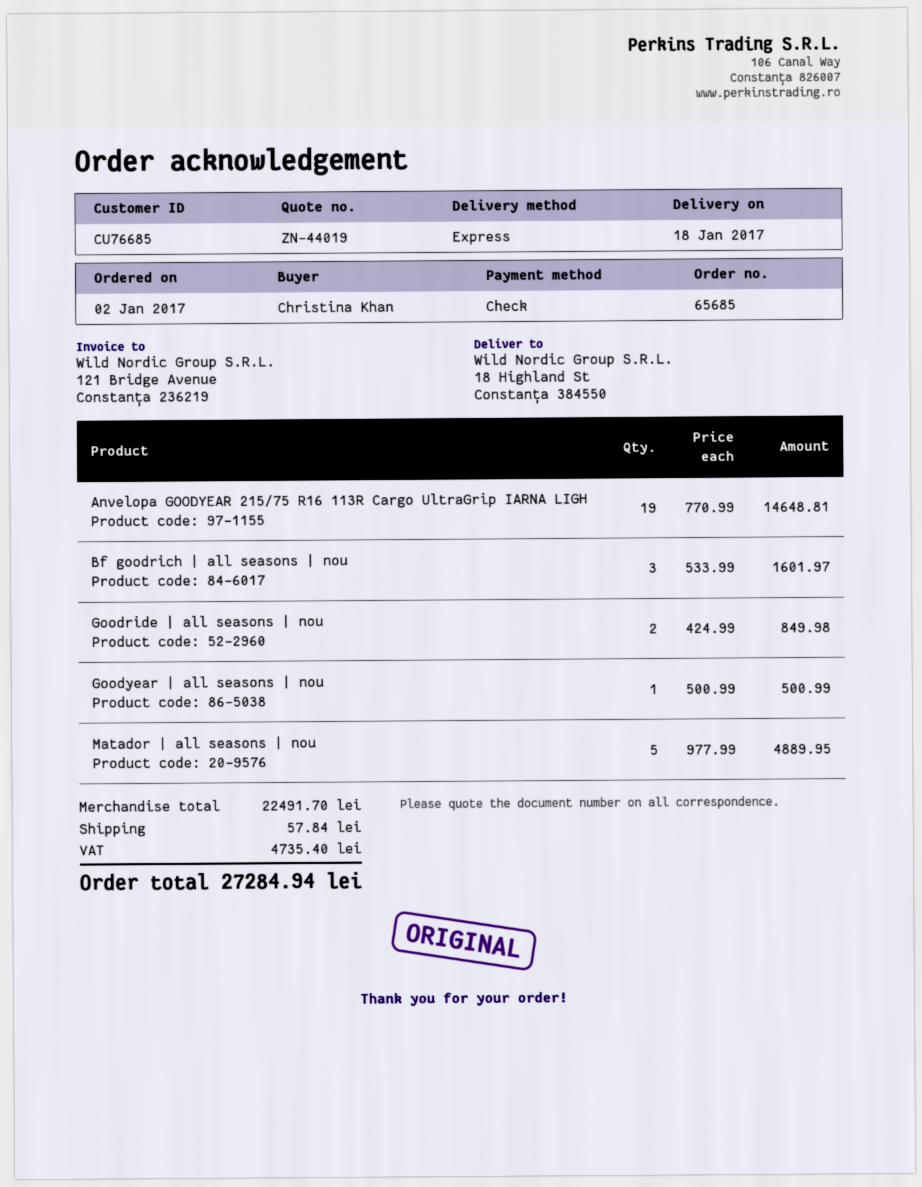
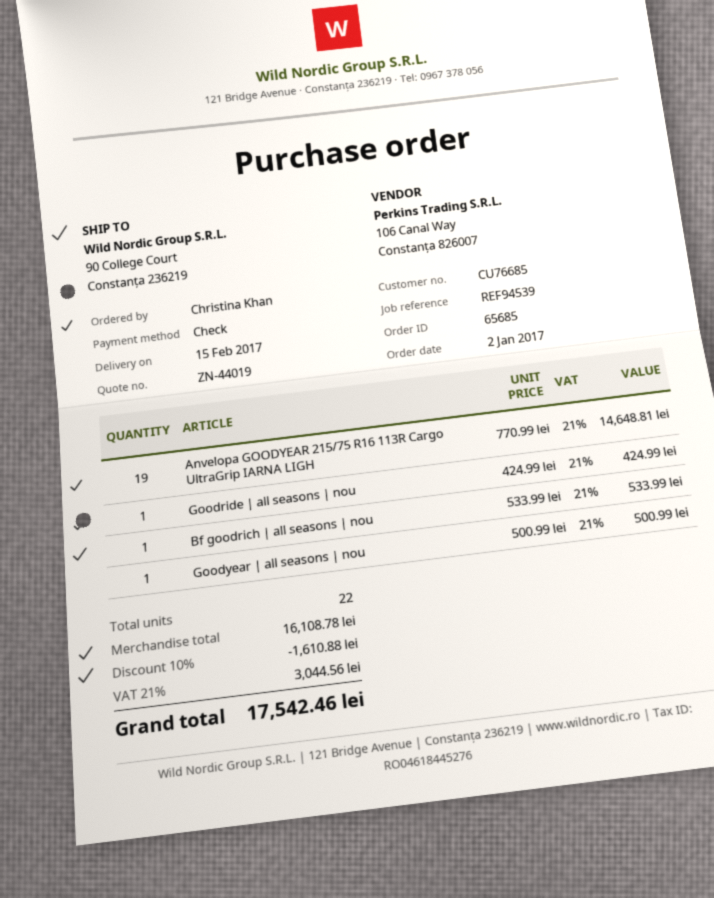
delivery date: 2017-01-18 -> 2017-02-15
ship to: 18 Highland St, Constanța 384550 -> 90 College Court, Constanța 236219
Bf goodrich | all seasons | nou: 3 x 533.99 = 1601.97 -> 1 x 533.99 = 533.99
Goodride | all seasons | nou: 2 x 424.99 = 849.98 -> 1 x 424.99 = 424.99
Matador | all seasons | nou: 5 x 977.99 = 4889.95 -> none
subtotal: 22491.70 -> 16108.78
discount: none -> 10% = 1610.88
shipping: 57.84 -> none
tax: 4735.40 -> 3044.56
total: 27284.94 -> 17542.46

